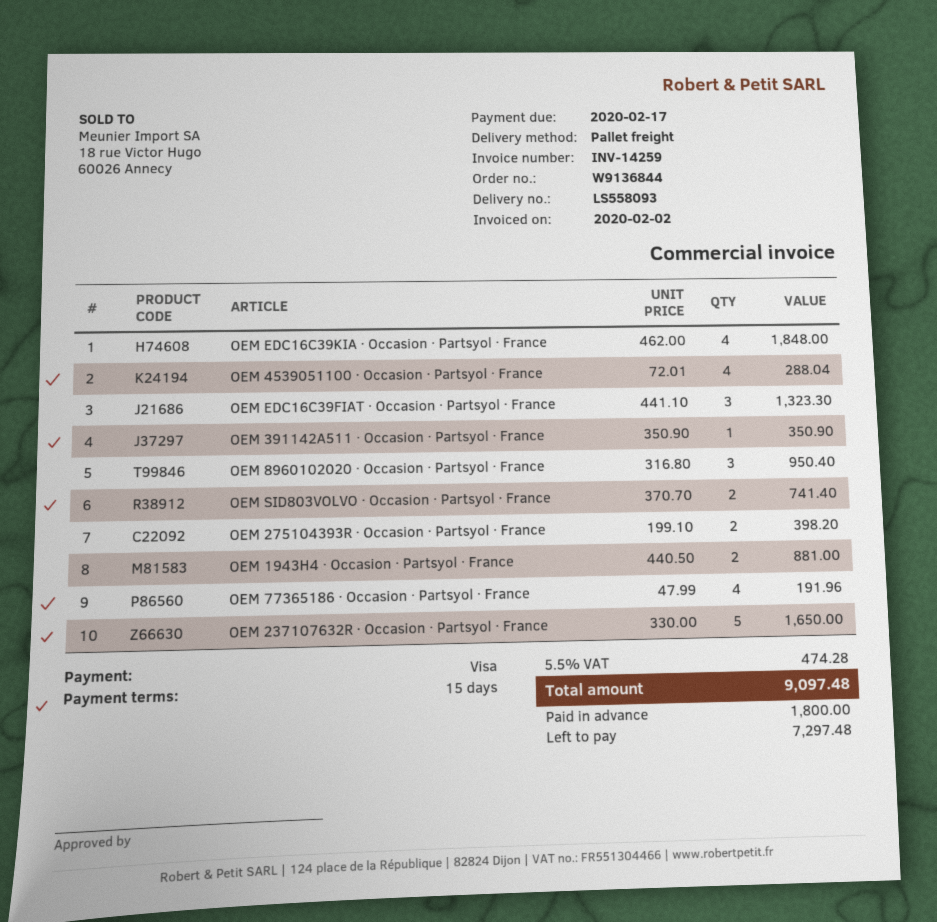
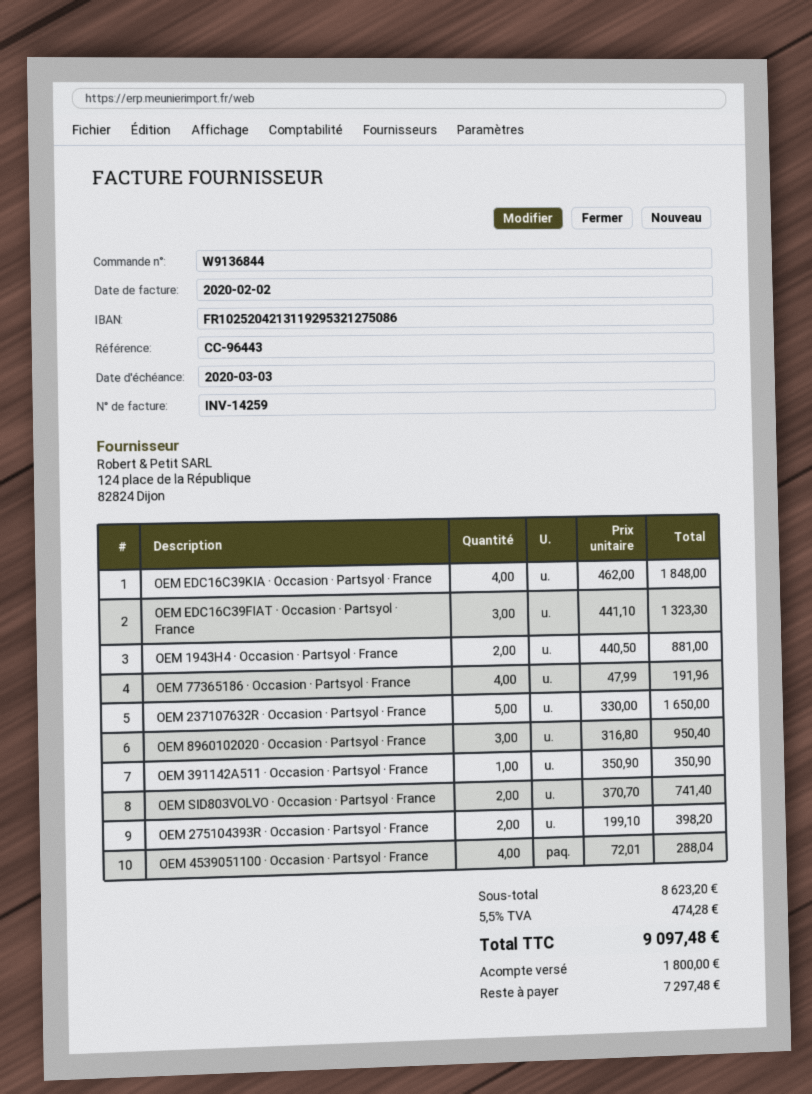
due date: 2020-02-17 -> 2020-03-03

